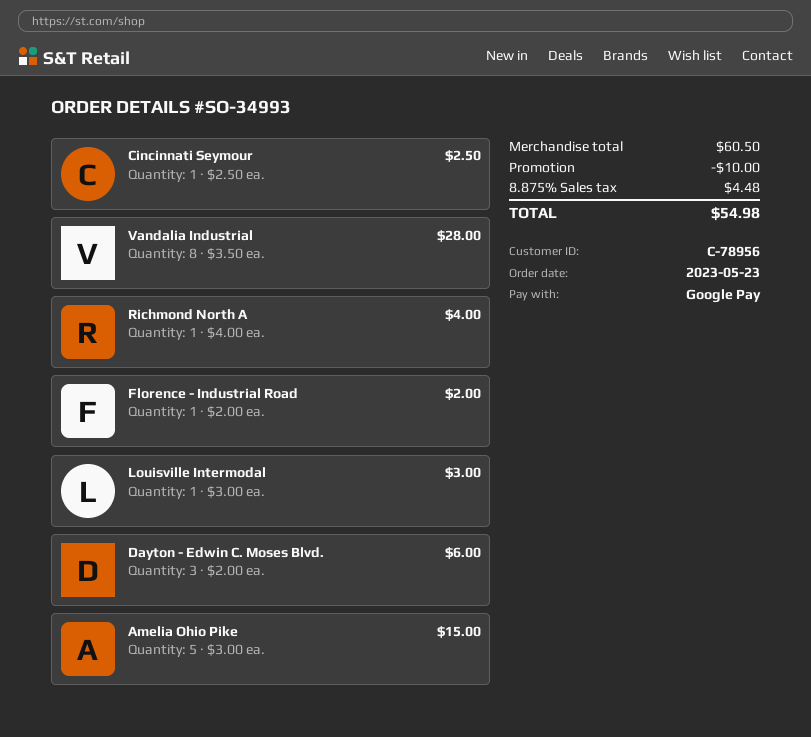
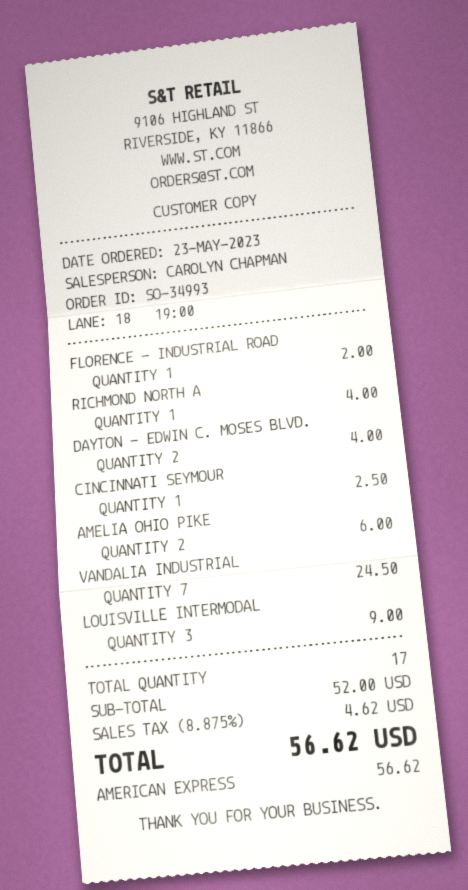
payment method: Google Pay -> American Express
Vandalia Industrial: 8 for 28.00 -> 7 for 24.50
Louisville Intermodal: 1 for 3.00 -> 3 for 9.00
Dayton - Edwin C. Moses Blvd.: 3 for 6.00 -> 2 for 4.00
Amelia Ohio Pike: 5 for 15.00 -> 2 for 6.00
subtotal: 60.50 -> 52.00
discount: 10.00 -> none
tax: 8.875% = 4.48 -> 8.875% = 4.62
total: 54.98 -> 56.62

